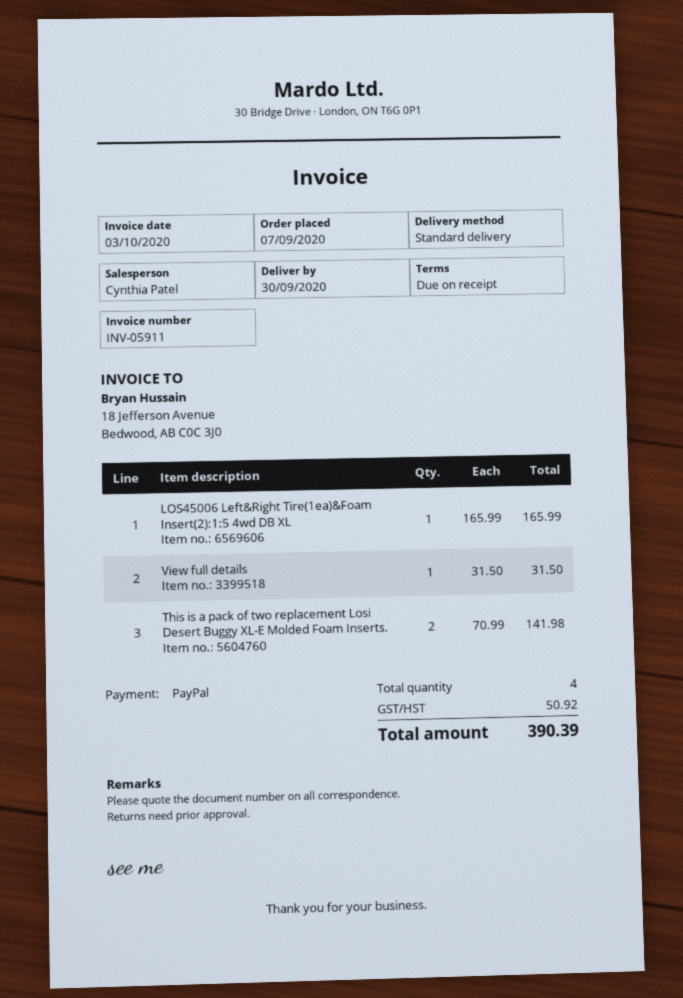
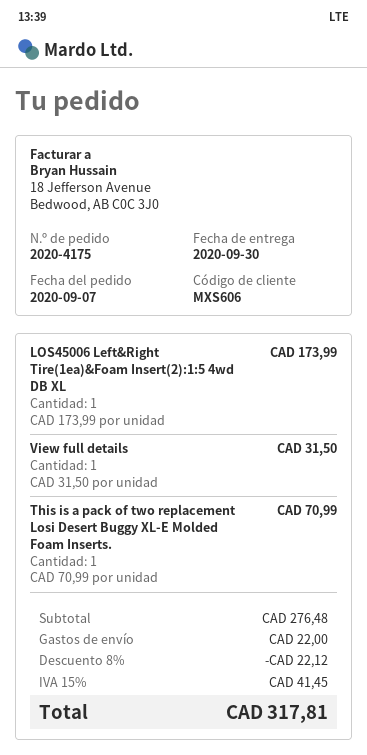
LOS45006 Left&Right Tire(1ea)&Foam Insert(2):1:5 4wd DB XL: 1 x 165.99 = 165.99 -> 1 x 173.99 = 173.99
This is a pack of two replacement Losi Desert Buggy XL-E Molded Foam Inserts.: 2 x 70.99 = 141.98 -> 1 x 70.99 = 70.99
discount: none -> 8% = 22.12
shipping: none -> 22.00
tax: 50.92 -> 41.45
total: 390.39 -> 317.81

